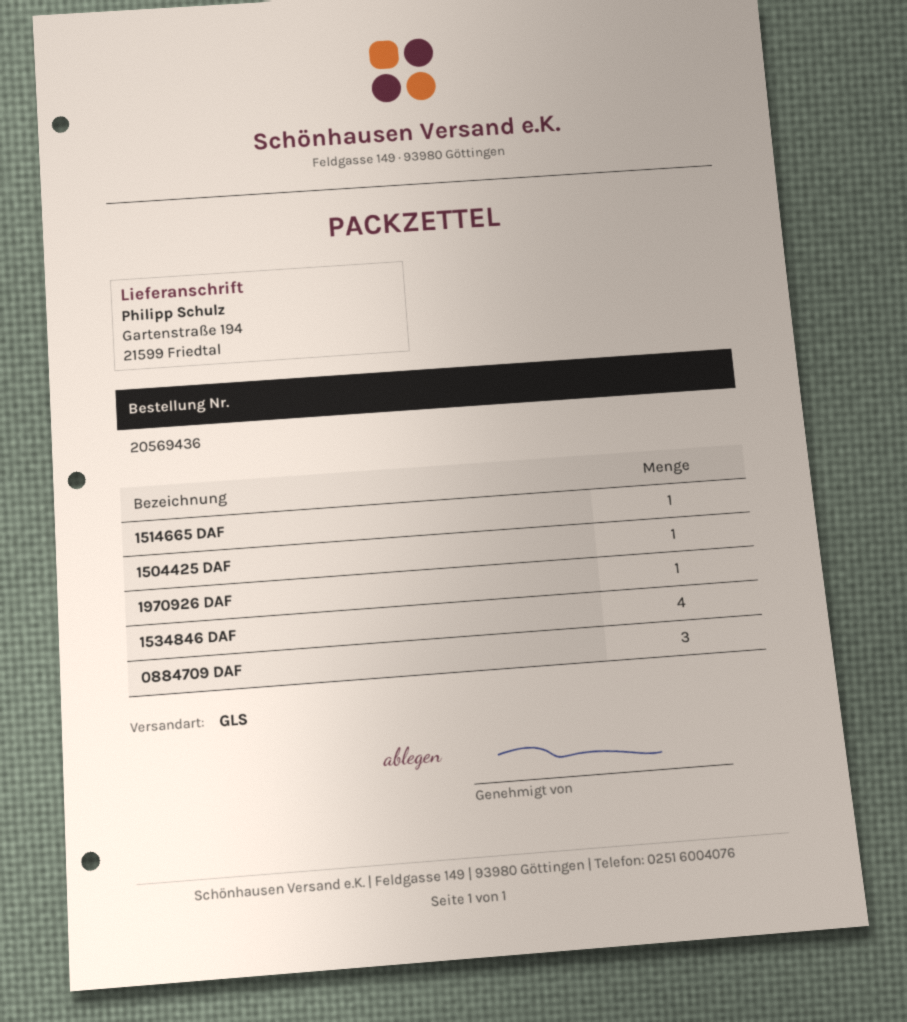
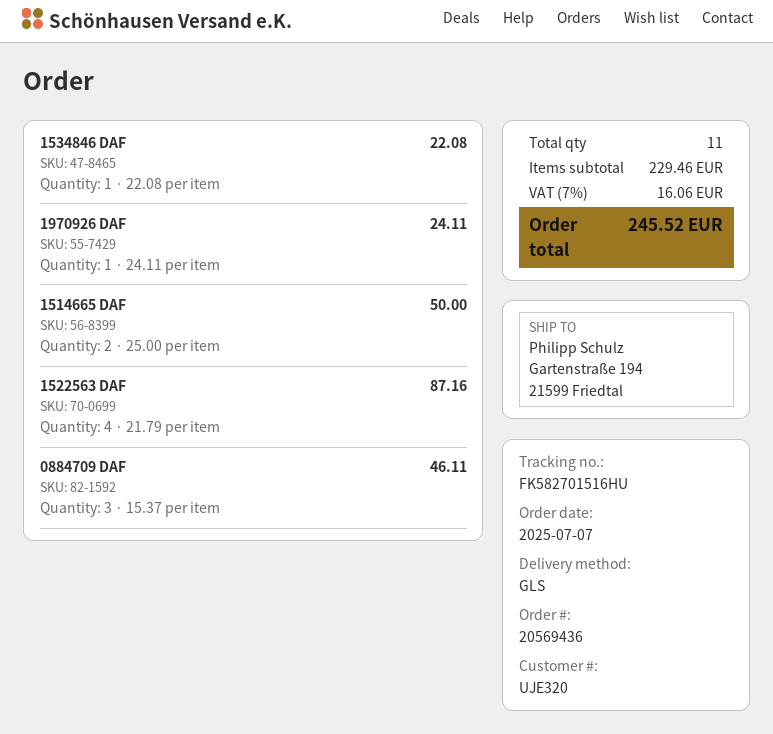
1514665 DAF: 1 -> 2
1504425 DAF: 1 -> none
1534846 DAF: 4 -> 1
1522563 DAF: none -> 4

